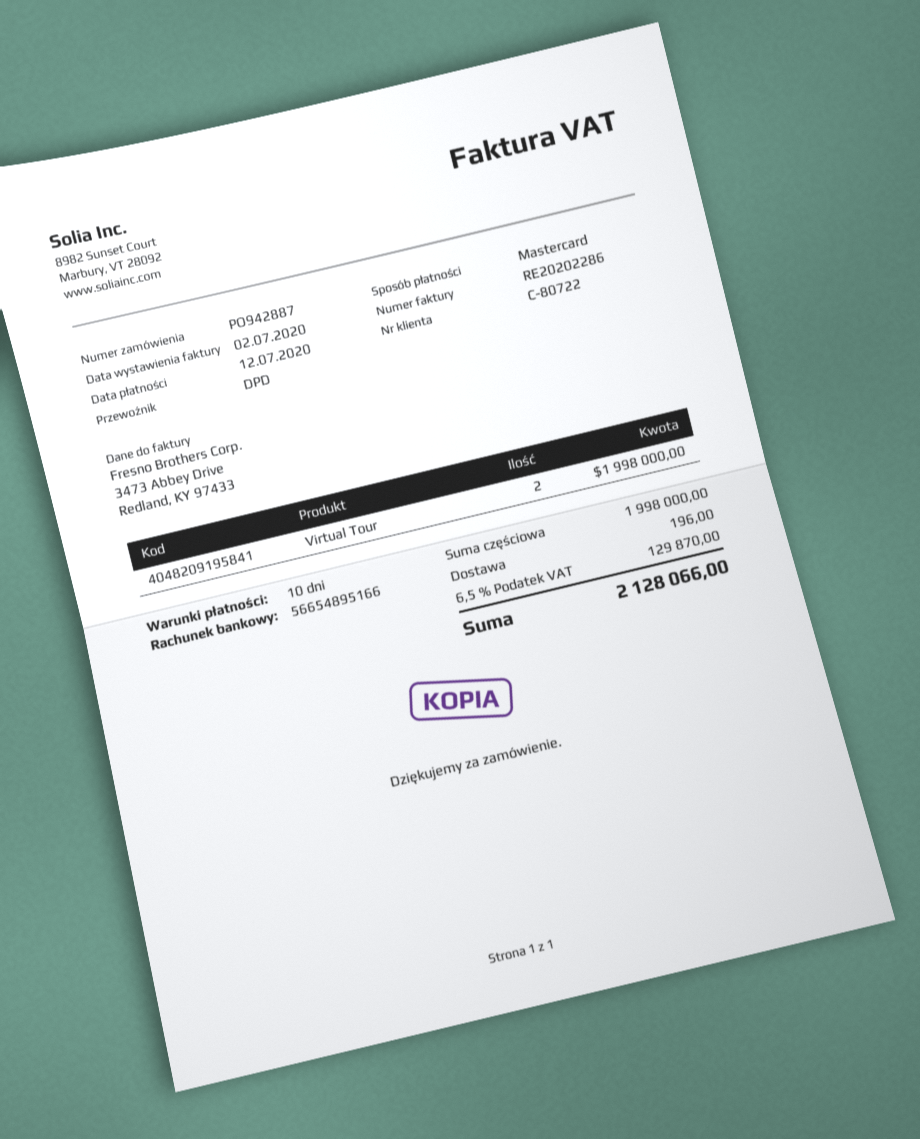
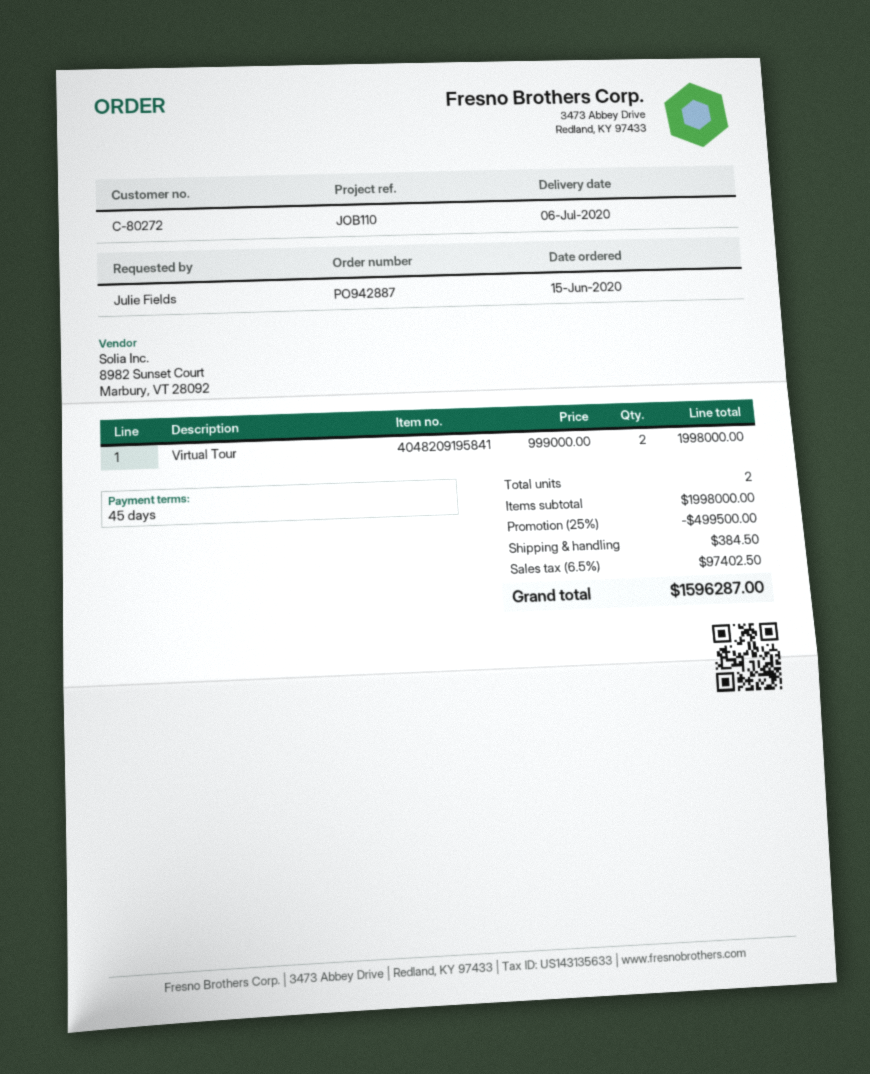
payment terms: 10 days -> 45 days
customer number: C-80722 -> C-80272
discount: none -> 25% = 499500.00
shipping: 196.00 -> 384.50
tax: 6.5% = 129870.00 -> 6.5% = 97402.50
total: 2128066.00 -> 1596287.00

